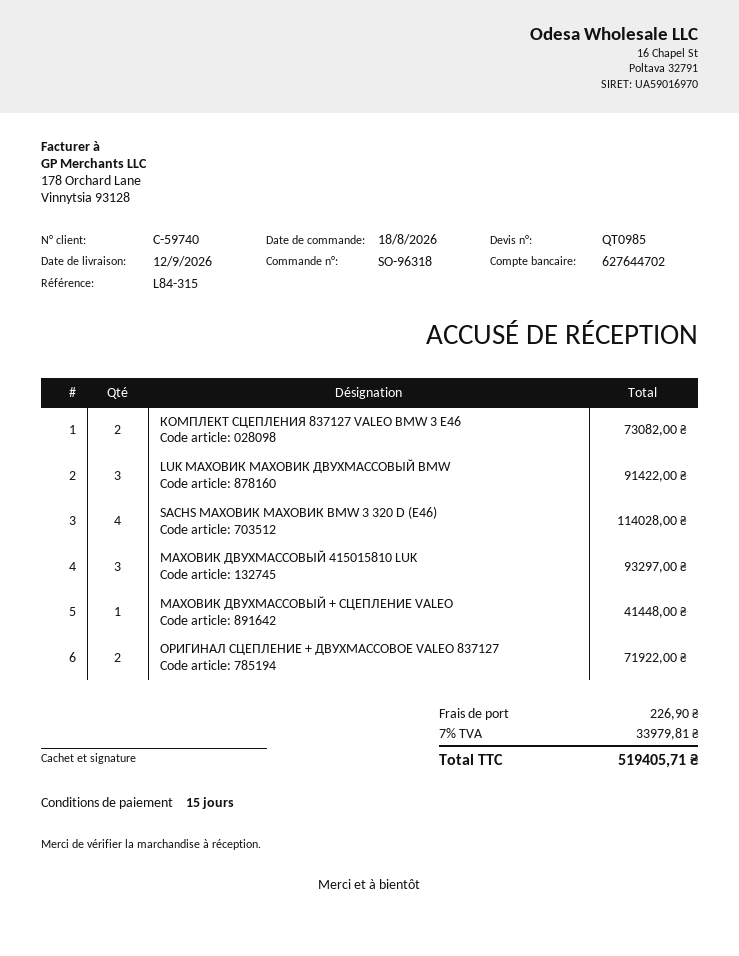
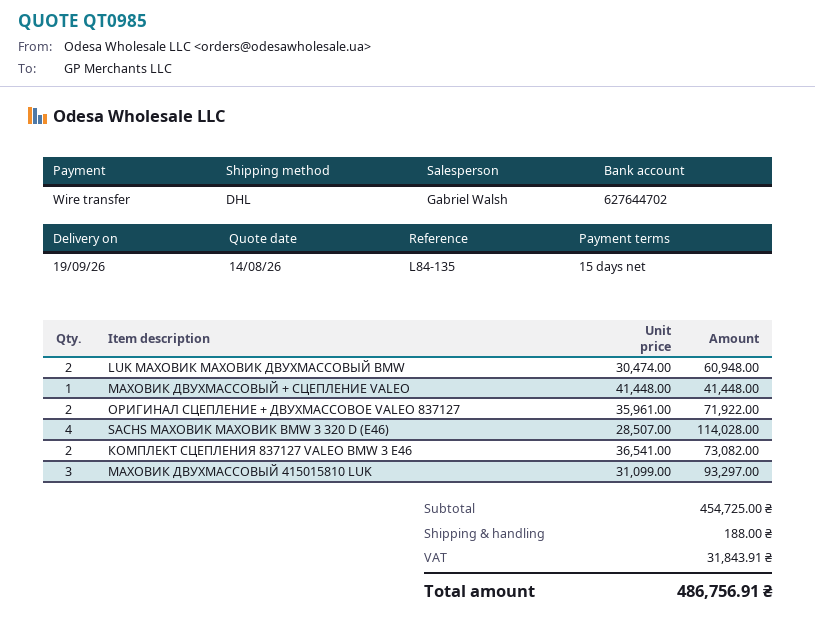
delivery date: 2026-09-12 -> 2026-09-19
reference: L84-315 -> L84-135
LUK МАХОВИК МАХОВИК ДВУХМАССОВЫЙ BMW: 3 for 91422.00 -> 2 for 60948.00
shipping: 226.90 -> 188.00
tax: 33979.81 -> 31843.91
total: 519405.71 -> 486756.91

